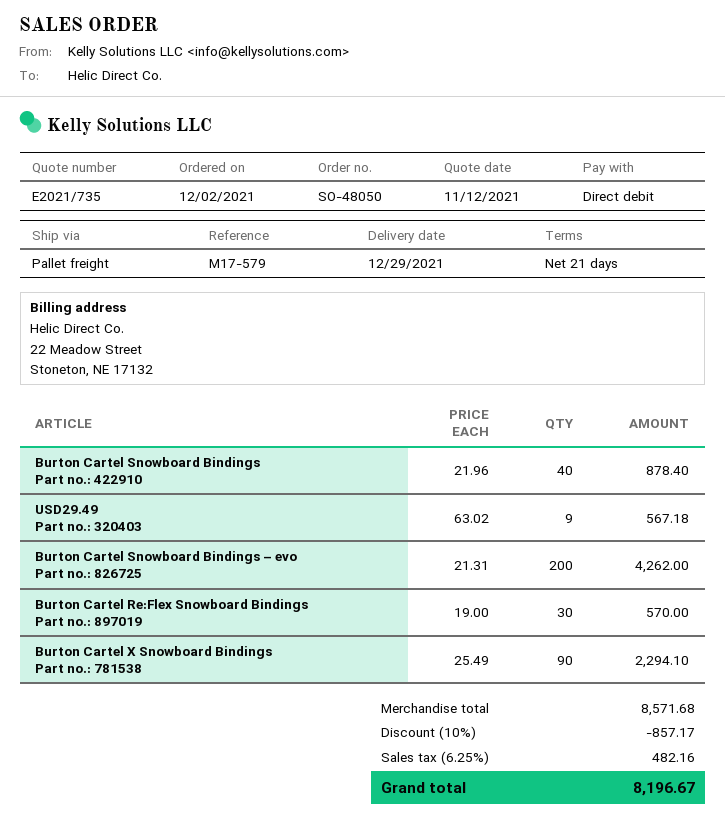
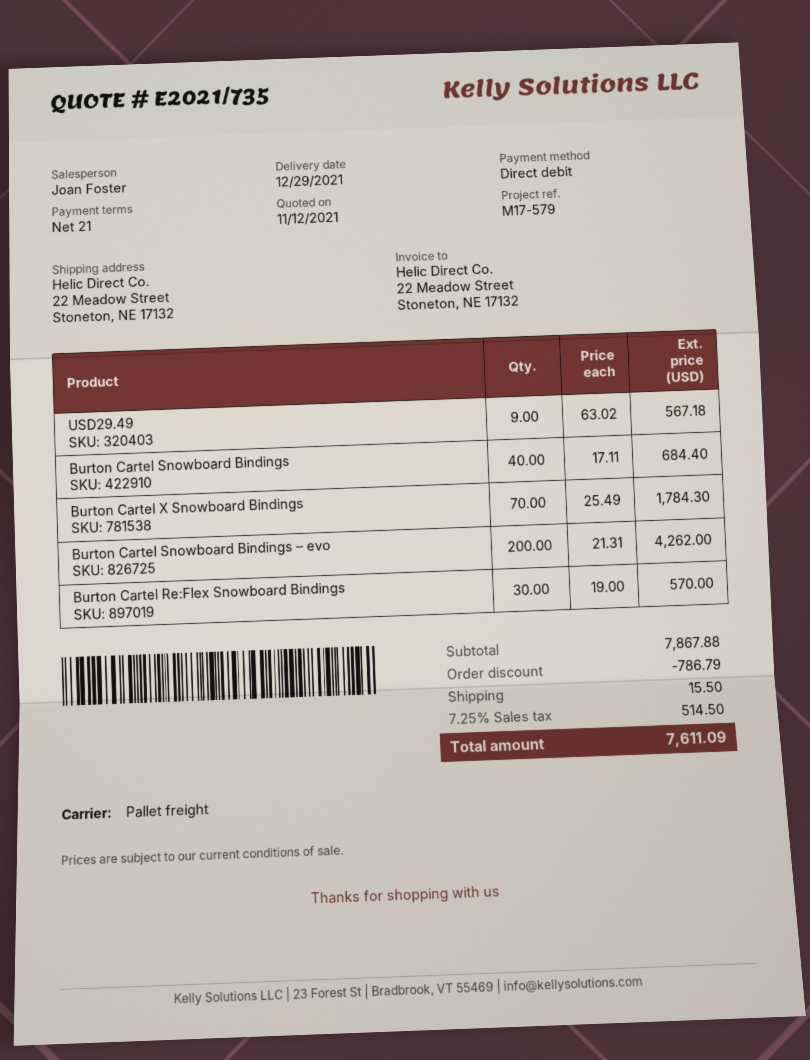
Burton Cartel Snowboard Bindings: 40 x 21.96 = 878.40 -> 40 x 17.11 = 684.40
Burton Cartel X Snowboard Bindings: 90 x 25.49 = 2294.10 -> 70 x 25.49 = 1784.30
subtotal: 8571.68 -> 7867.88
discount: 857.17 -> 786.79
shipping: none -> 15.50
tax: 6.25% = 482.16 -> 7.25% = 514.50
total: 8196.67 -> 7611.09

